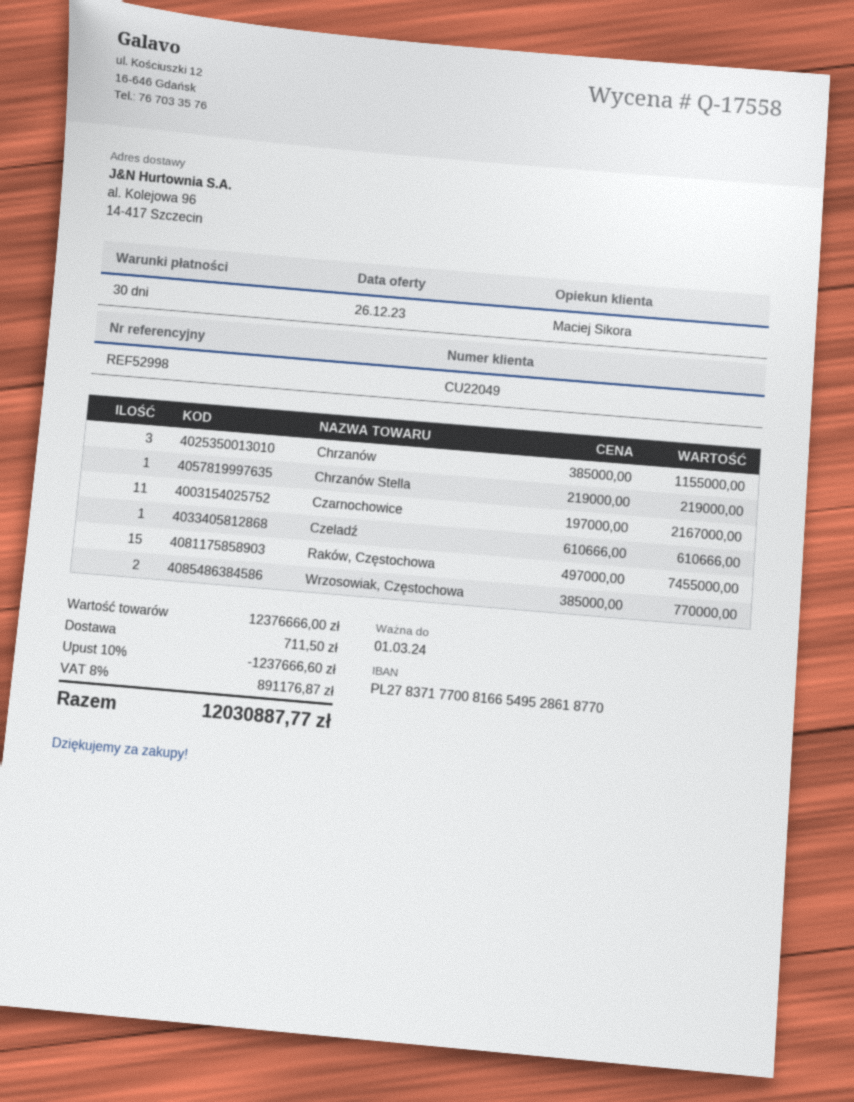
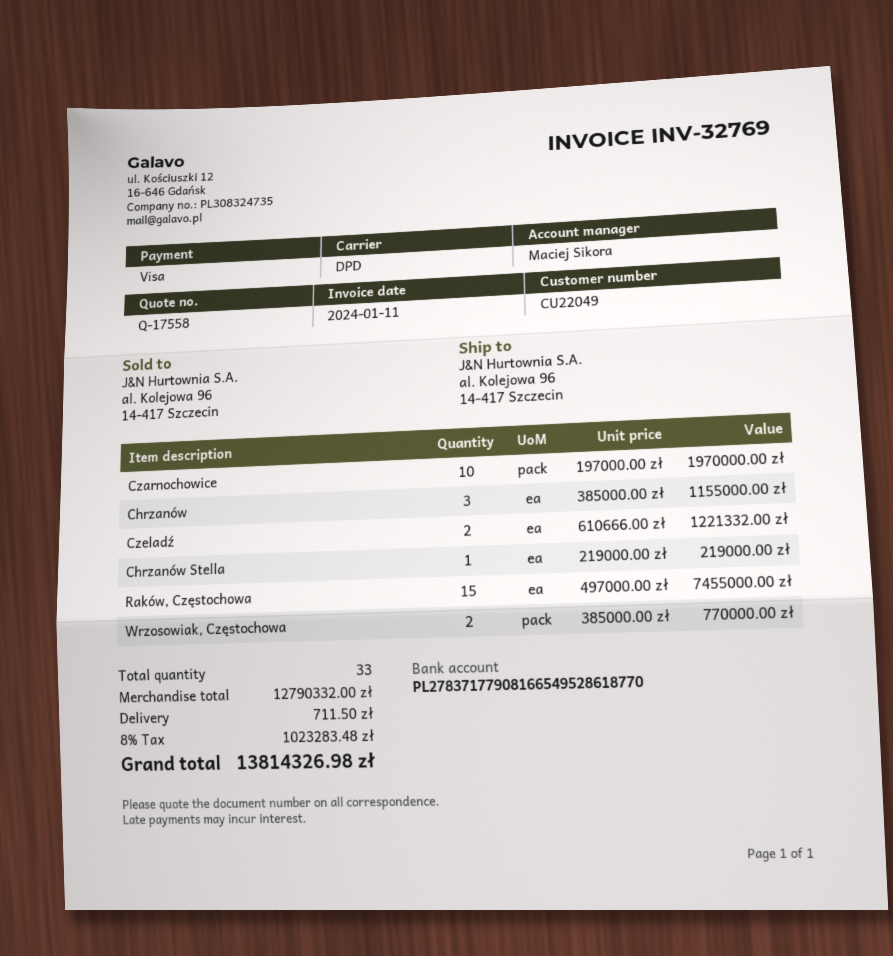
bank account: PL27837177008166549528618770 -> PL27837177908166549528618770
Czarnochowice: 11 x 197000.00 = 2167000.00 -> 10 x 197000.00 = 1970000.00
Czeladź: 1 x 610666.00 = 610666.00 -> 2 x 610666.00 = 1221332.00
subtotal: 12376666.00 -> 12790332.00
discount: 10% = 1237666.60 -> none
tax: 8% = 891176.87 -> 8% = 1023283.48
total: 12030887.77 -> 13814326.98

